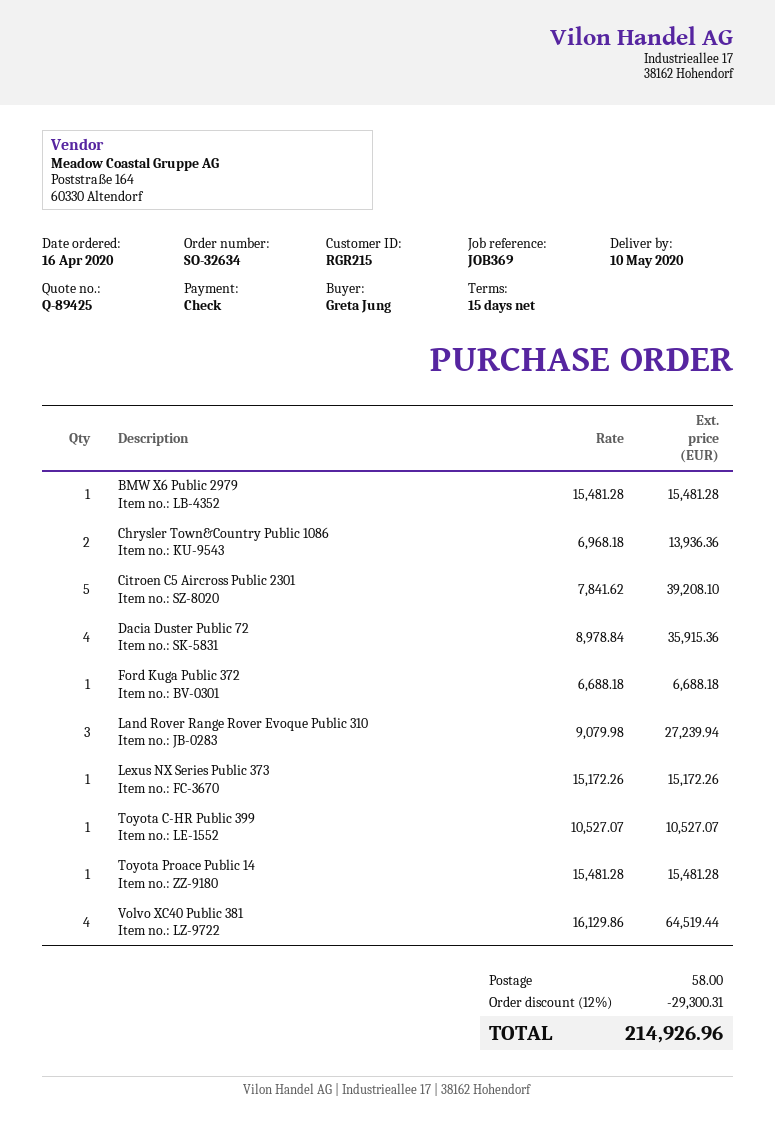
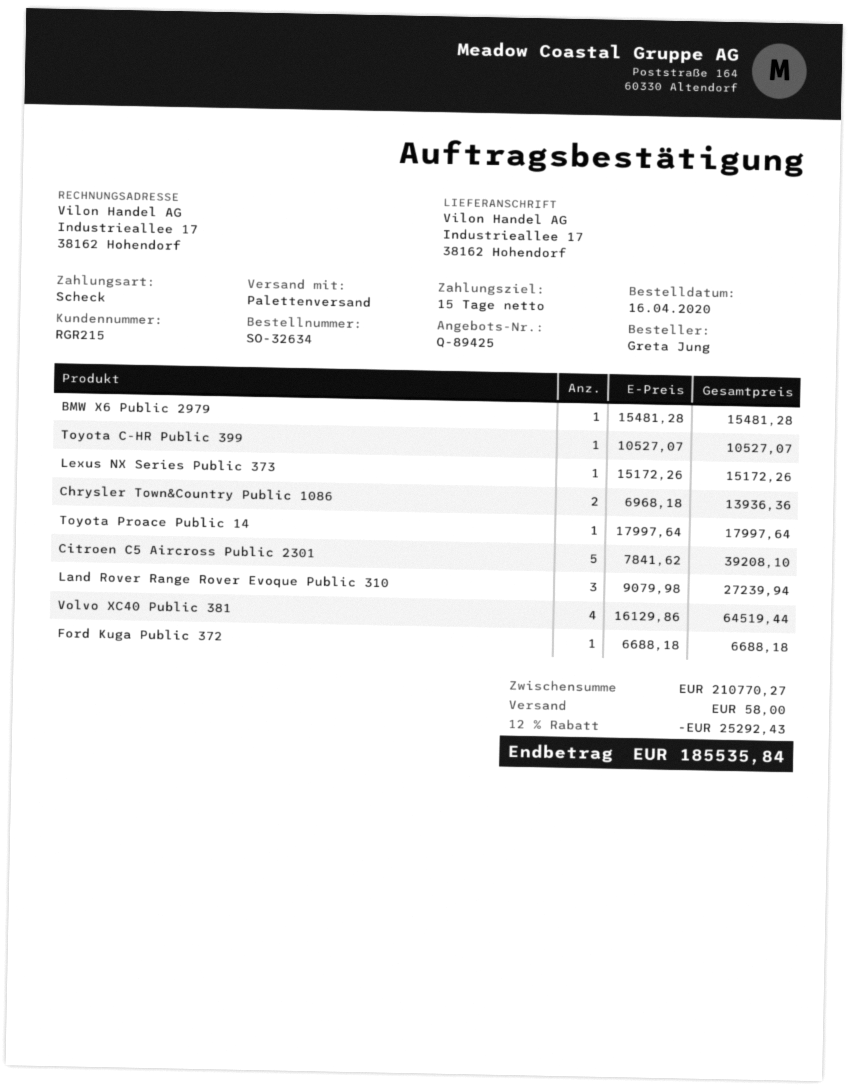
Dacia Duster Public 72: 4 x 8978.84 = 35915.36 -> none
Toyota Proace Public 14: 1 x 15481.28 = 15481.28 -> 1 x 17997.64 = 17997.64
discount: 12% = 29300.31 -> 12% = 25292.43
total: 214926.96 -> 185535.84

